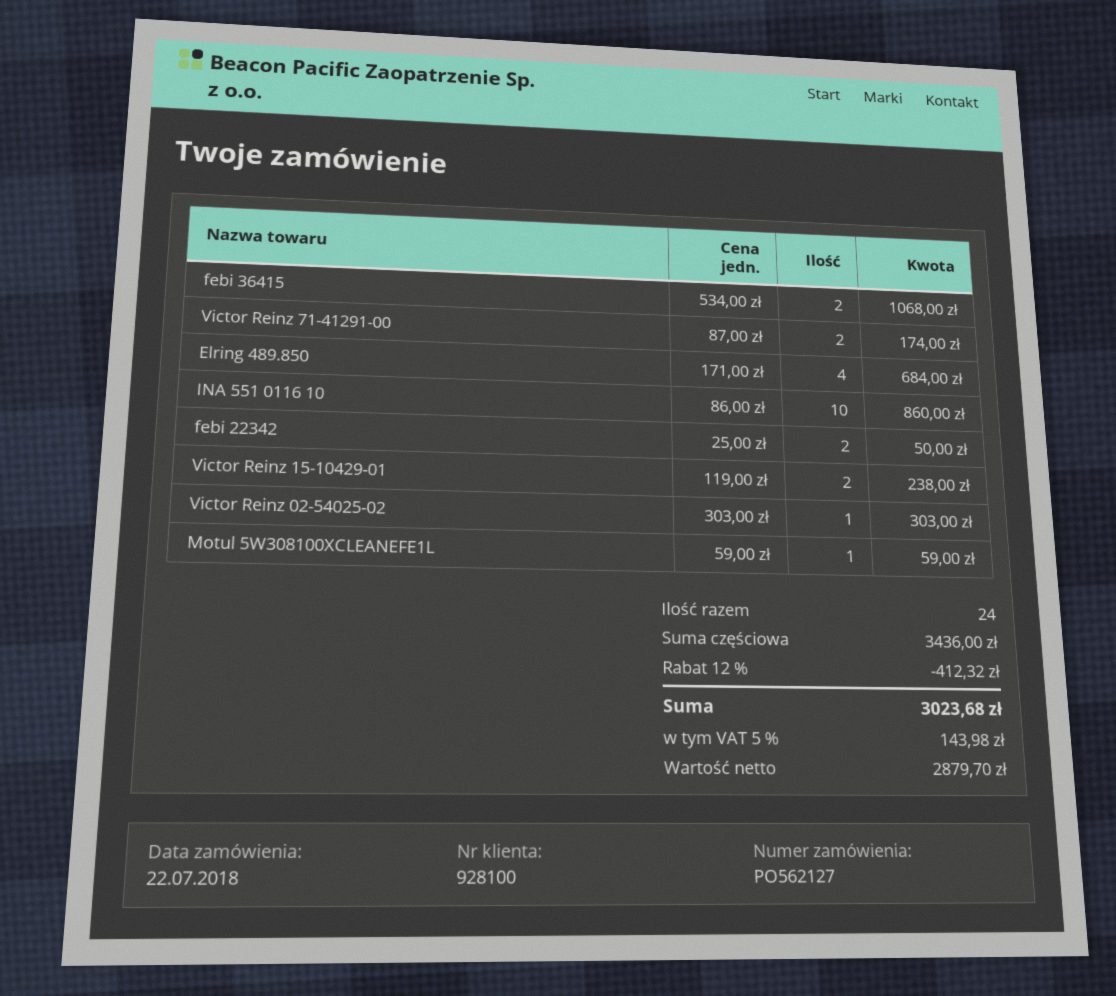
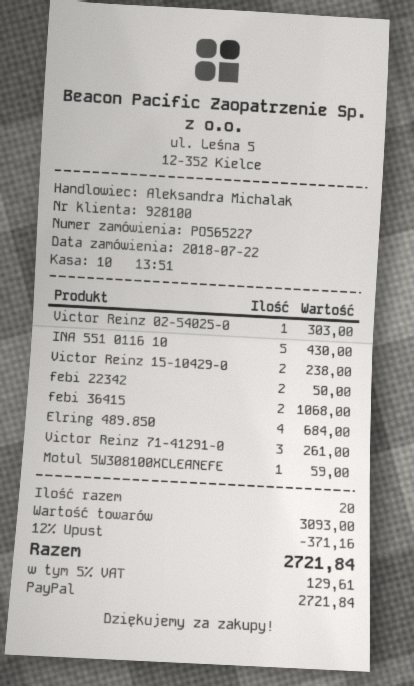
order number: PO562127 -> PO565227
Victor Reinz 71-41291-00: 2 for 174.00 -> 3 for 261.00
INA 551 0116 10: 10 for 860.00 -> 5 for 430.00
total quantity: 24 -> 20
subtotal: 3436.00 -> 3093.00
discount: 12% = 412.32 -> 12% = 371.16
tax: 5% = 143.98 -> 5% = 129.61
total: 3023.68 -> 2721.84

